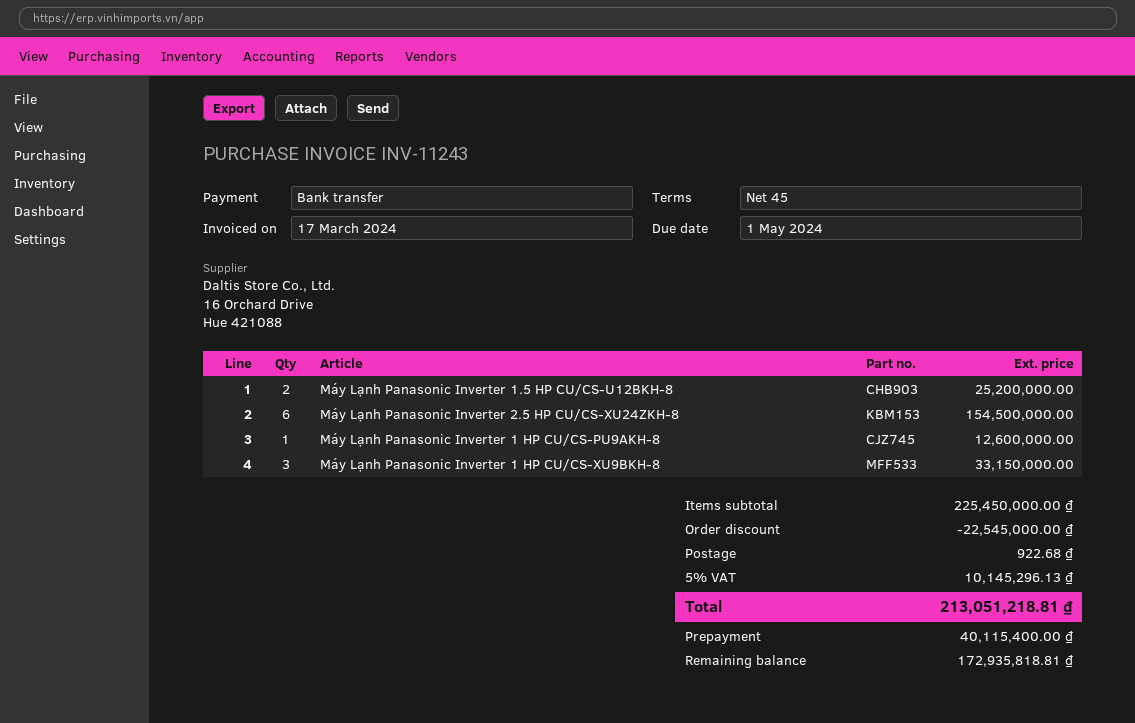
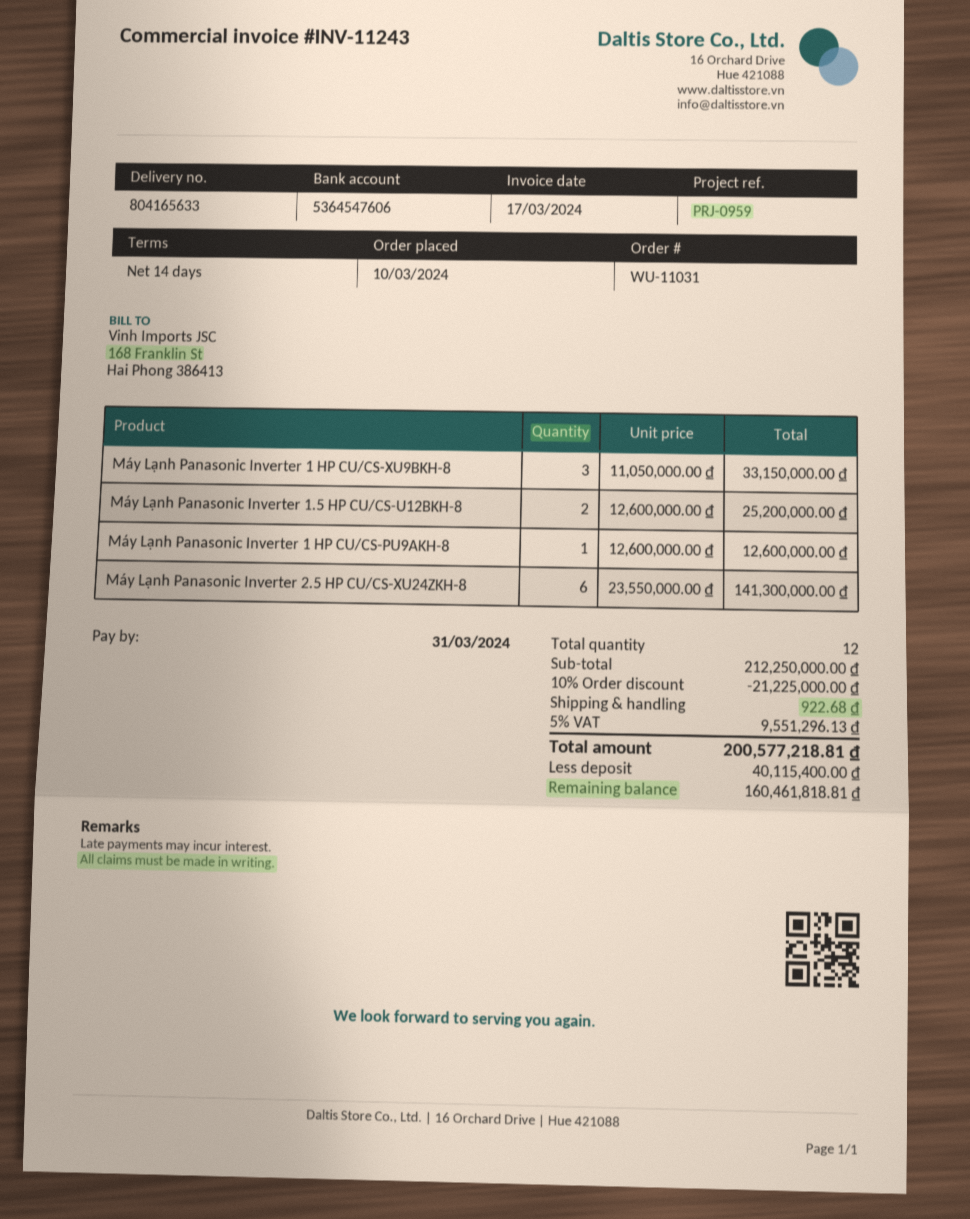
payment terms: 45 days -> 14 days
due date: 2024-05-01 -> 2024-03-31
Máy Lạnh Panasonic Inverter 2.5 HP CU/CS-XU24ZKH-8: 6 for 154500000.00 -> 6 for 141300000.00
subtotal: 225450000.00 -> 212250000.00
discount: 22545000.00 -> 21225000.00
tax: 5% = 10145296.13 -> 5% = 9551296.13
total: 213051218.81 -> 200577218.81
balance: 172935818.81 -> 160461818.81

